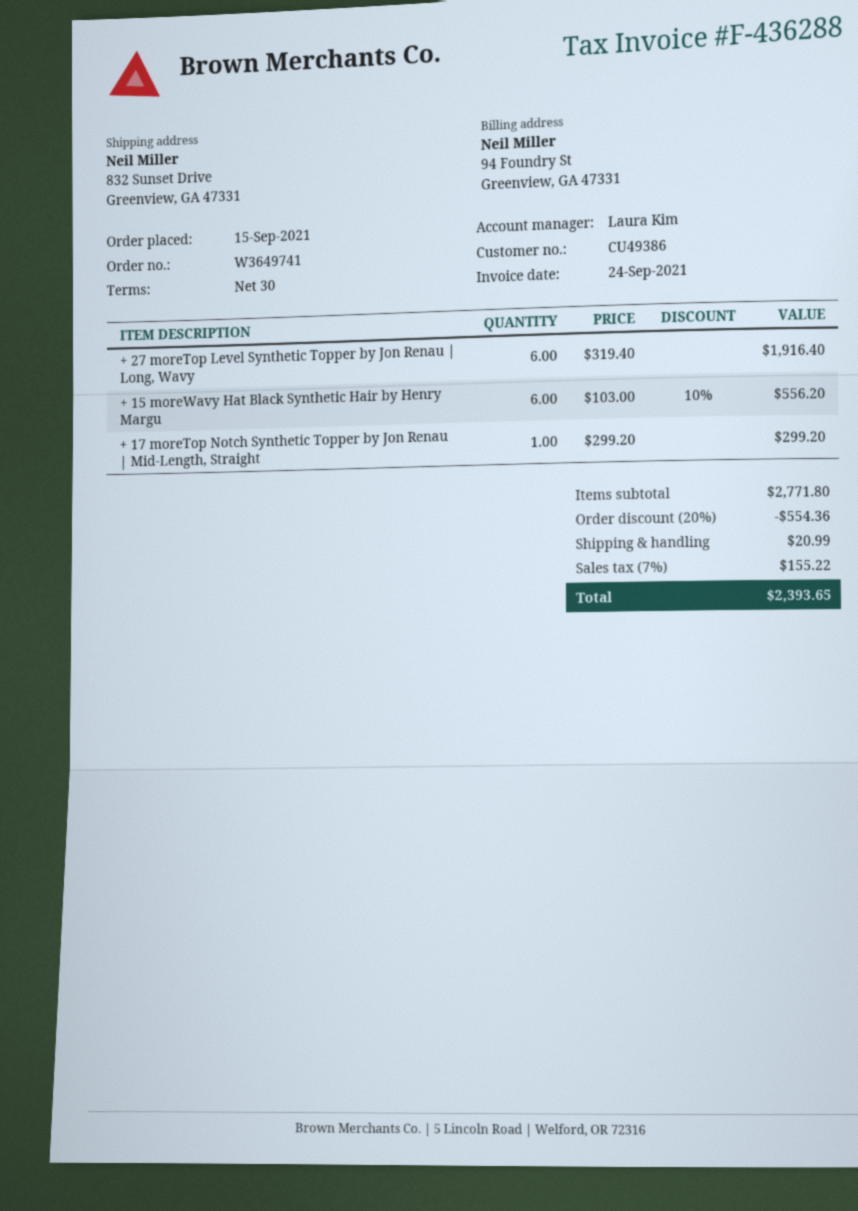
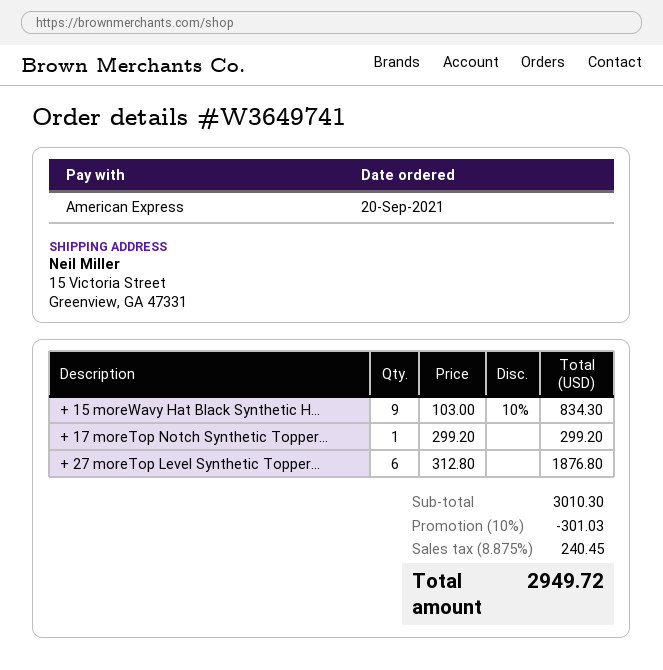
order date: 2021-09-15 -> 2021-09-20
ship to: 832 Sunset Drive, Greenview, GA 47331 -> 15 Victoria Street, Greenview, GA 47331
+ 27 moreTop Level Synthetic Topper by Jon Renau | Long, Wavy: 6 x 319.40 = 1916.40 -> 6 x 312.80 = 1876.80
+ 15 moreWavy Hat Black Synthetic Hair by Henry Margu: 6 x 103.00 - 10% = 556.20 -> 9 x 103.00 - 10% = 834.30
subtotal: 2771.80 -> 3010.30
discount: 20% = 554.36 -> 10% = 301.03
shipping: 20.99 -> none
tax: 7% = 155.22 -> 8.875% = 240.45
total: 2393.65 -> 2949.72

